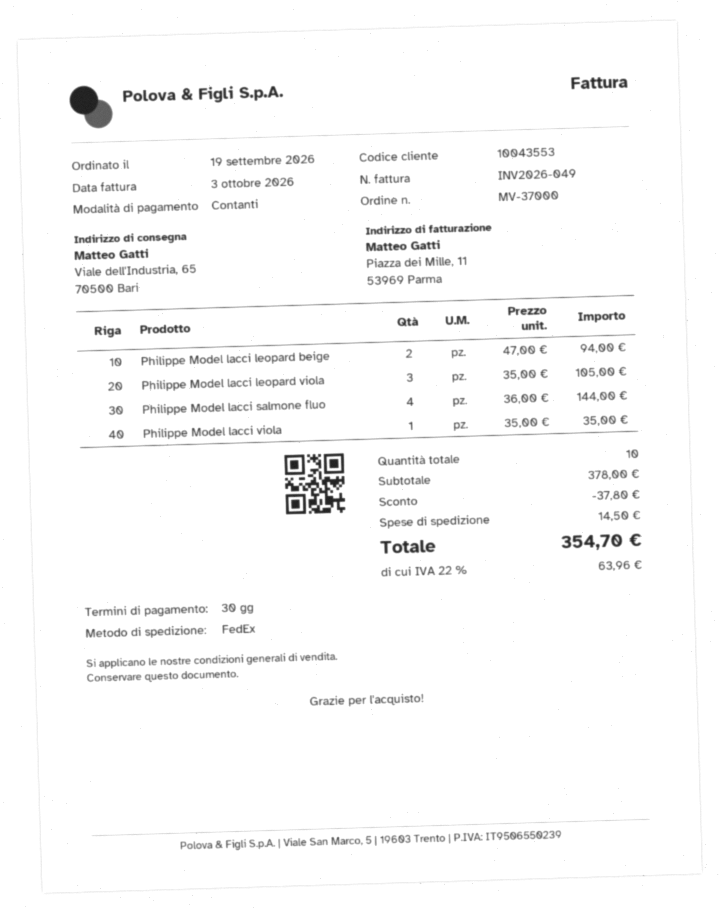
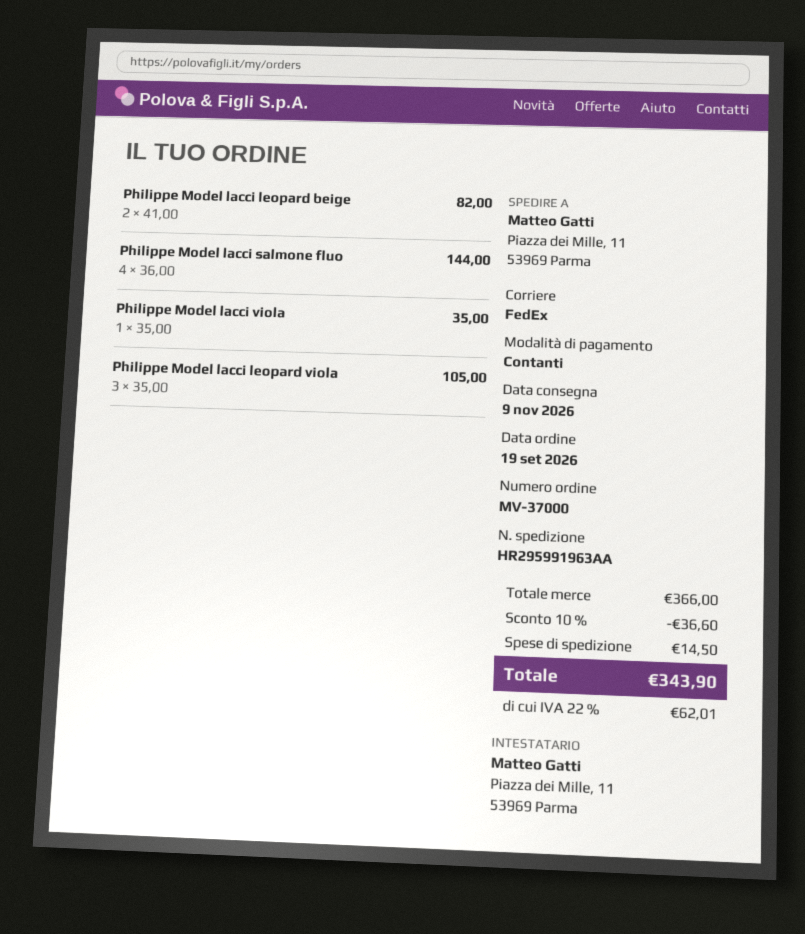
ship to: Viale dell'Industria, 65, 70500 Bari -> Piazza dei Mille, 11, 53969 Parma
Philippe Model lacci leopard beige: 2 x 47.00 = 94.00 -> 2 x 41.00 = 82.00
subtotal: 378.00 -> 366.00
discount: 37.80 -> 36.60
tax: 22% = 63.96 -> 22% = 62.01
total: 354.70 -> 343.90

